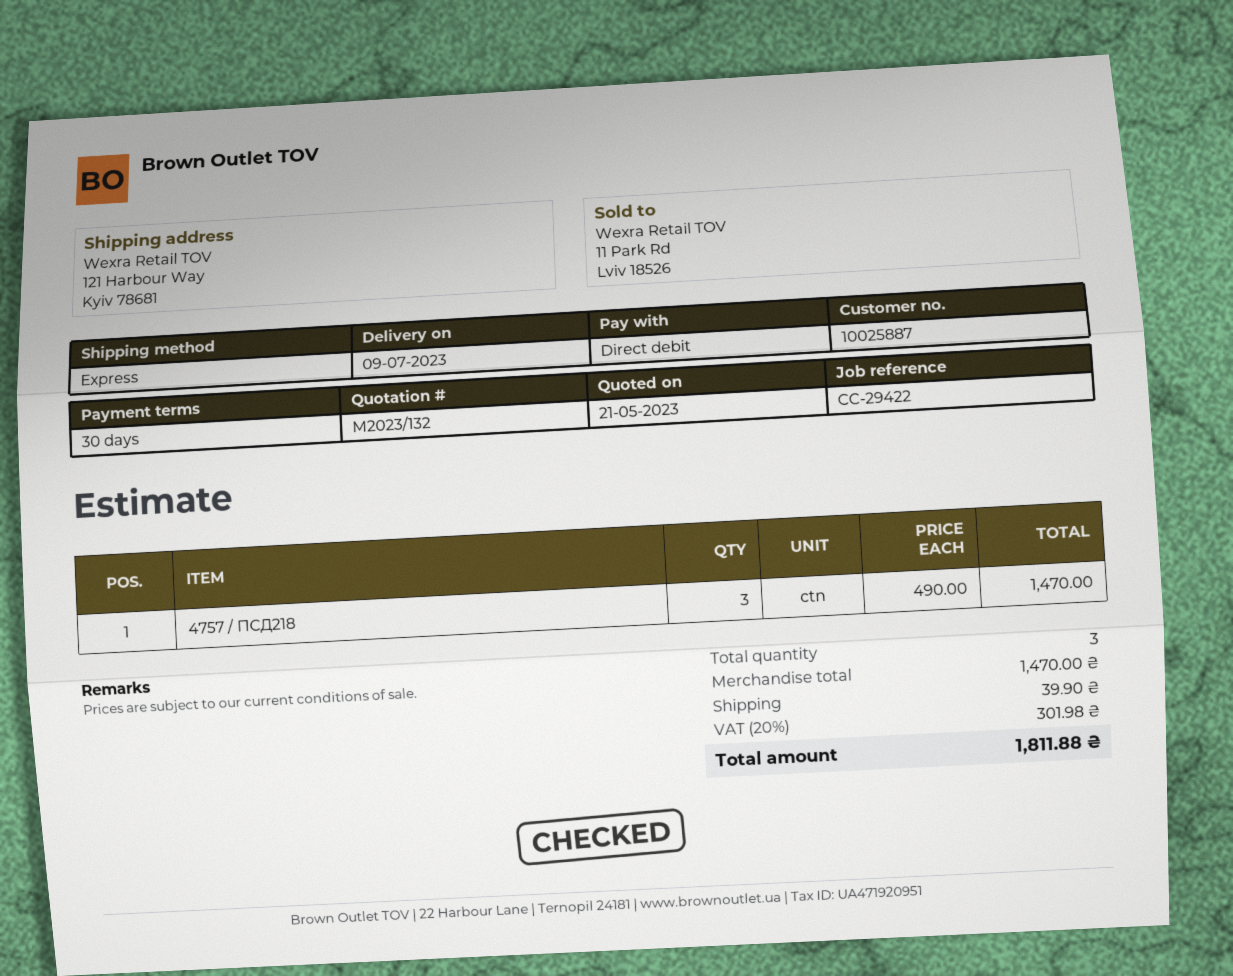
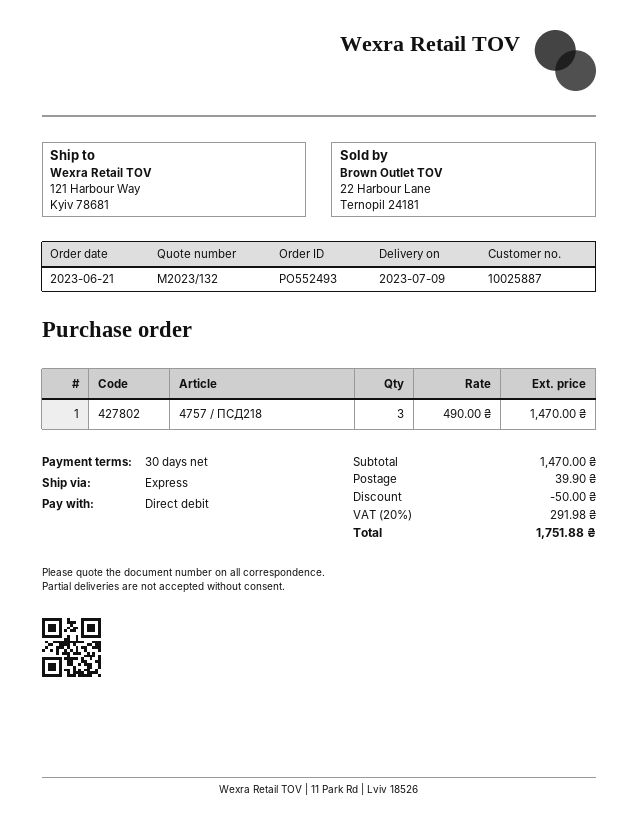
discount: none -> 50.00
tax: 20% = 301.98 -> 20% = 291.98
total: 1811.88 -> 1751.88

